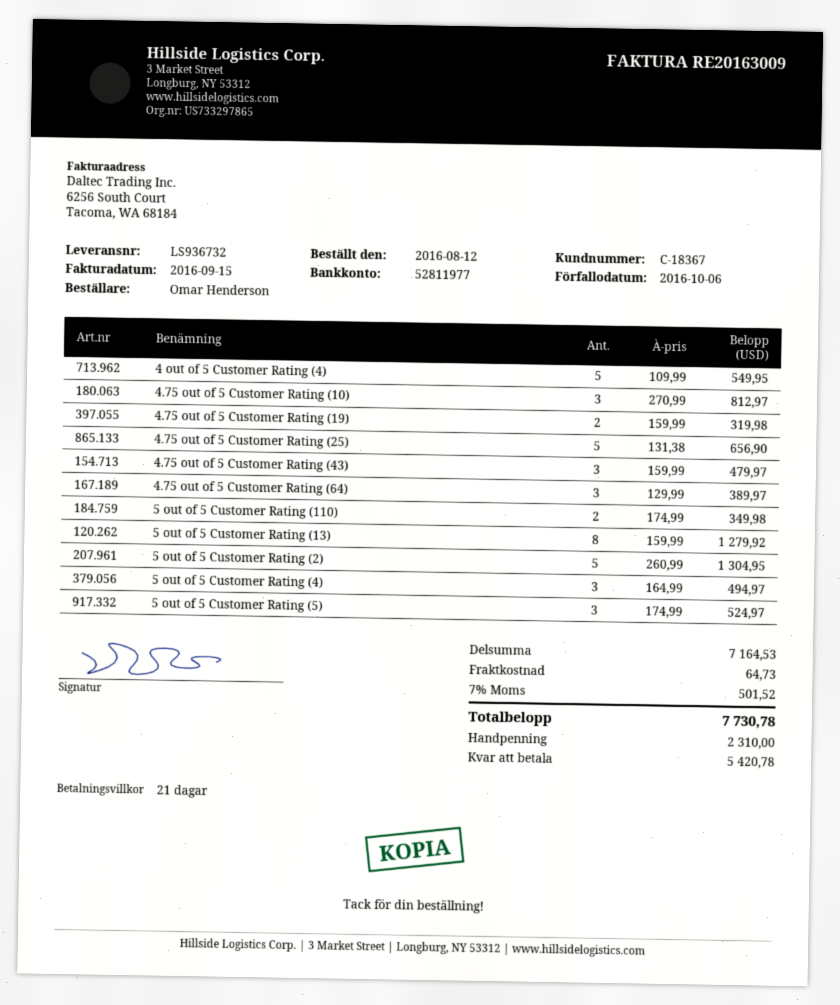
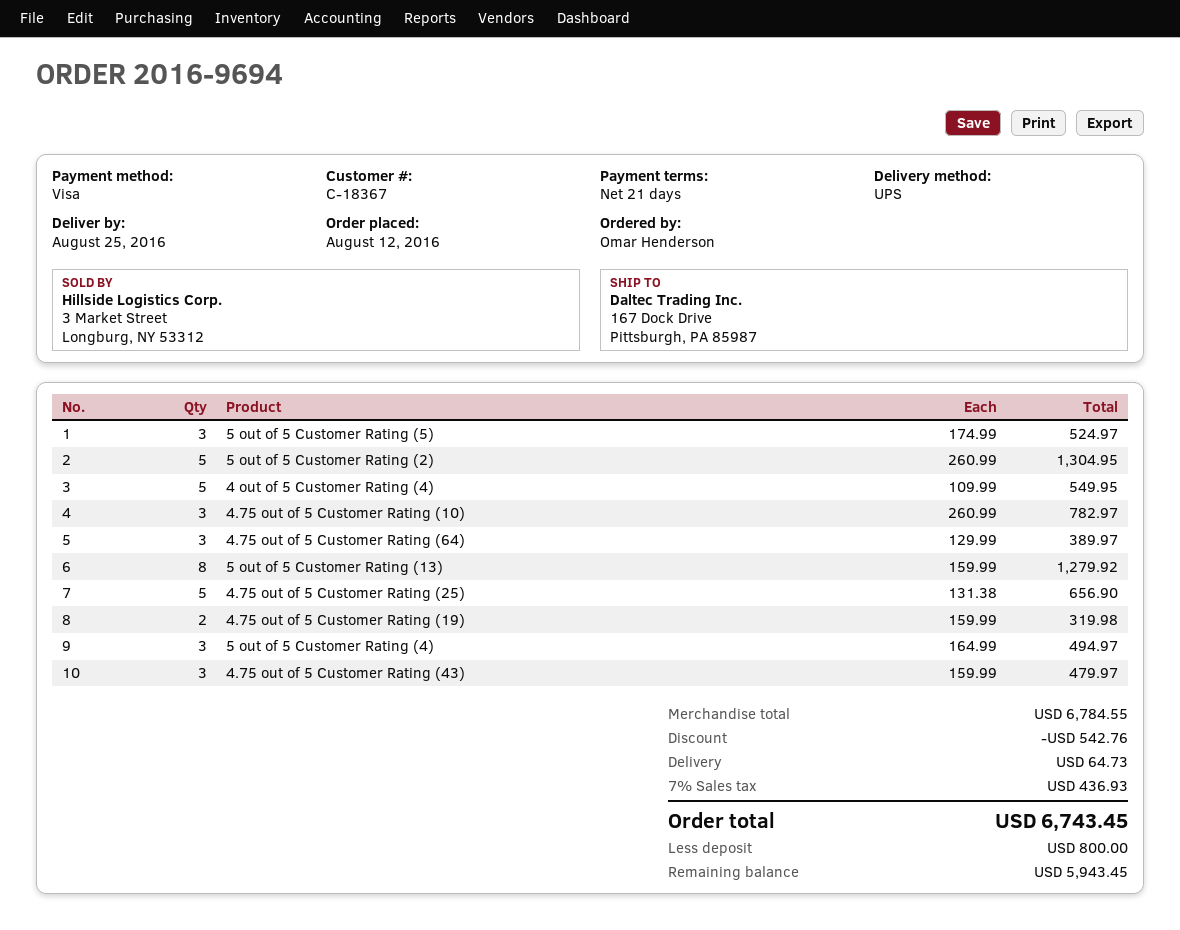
4.75 out of 5 Customer Rating (10): 3 x 270.99 = 812.97 -> 3 x 260.99 = 782.97
5 out of 5 Customer Rating (110): 2 x 174.99 = 349.98 -> none
subtotal: 7164.53 -> 6784.55
discount: none -> 542.76
tax: 7% = 501.52 -> 7% = 436.93
total: 7730.78 -> 6743.45
deposit: 2310.00 -> 800.00
balance: 5420.78 -> 5943.45

